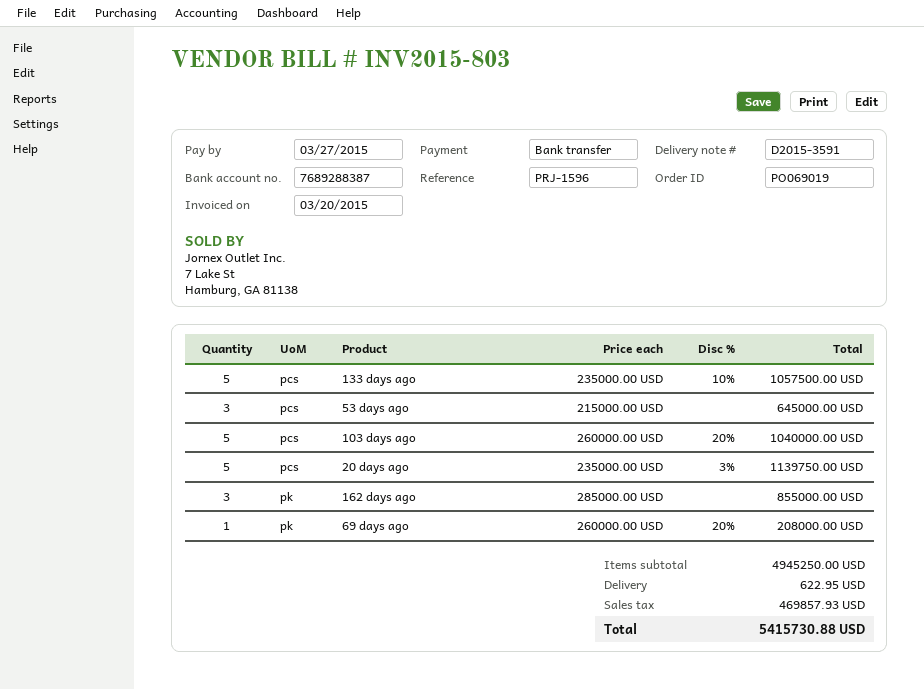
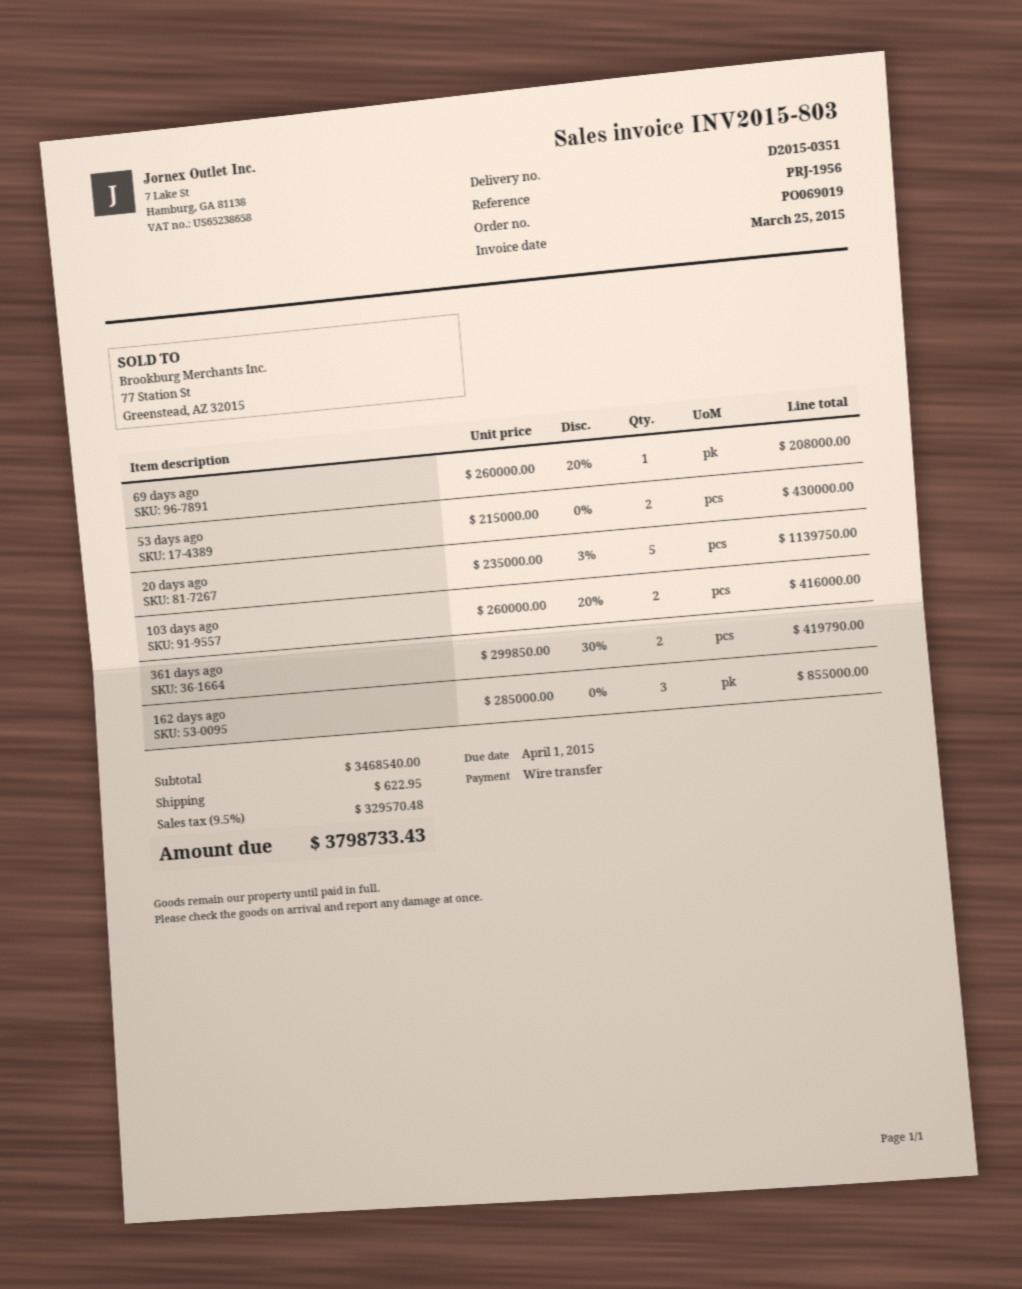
delivery note number: D2015-3591 -> D2015-0351
invoice date: 2015-03-20 -> 2015-03-25
due date: 2015-03-27 -> 2015-04-01
reference: PRJ-1596 -> PRJ-1956
133 days ago: 5 x 235000.00 - 10% = 1057500.00 -> none
53 days ago: 3 x 215000.00 = 645000.00 -> 2 x 215000.00 = 430000.00
103 days ago: 5 x 260000.00 - 20% = 1040000.00 -> 2 x 260000.00 - 20% = 416000.00
361 days ago: none -> 2 x 299850.00 - 30% = 419790.00
subtotal: 4945250.00 -> 3468540.00
tax: 469857.93 -> 329570.48
total: 5415730.88 -> 3798733.43

